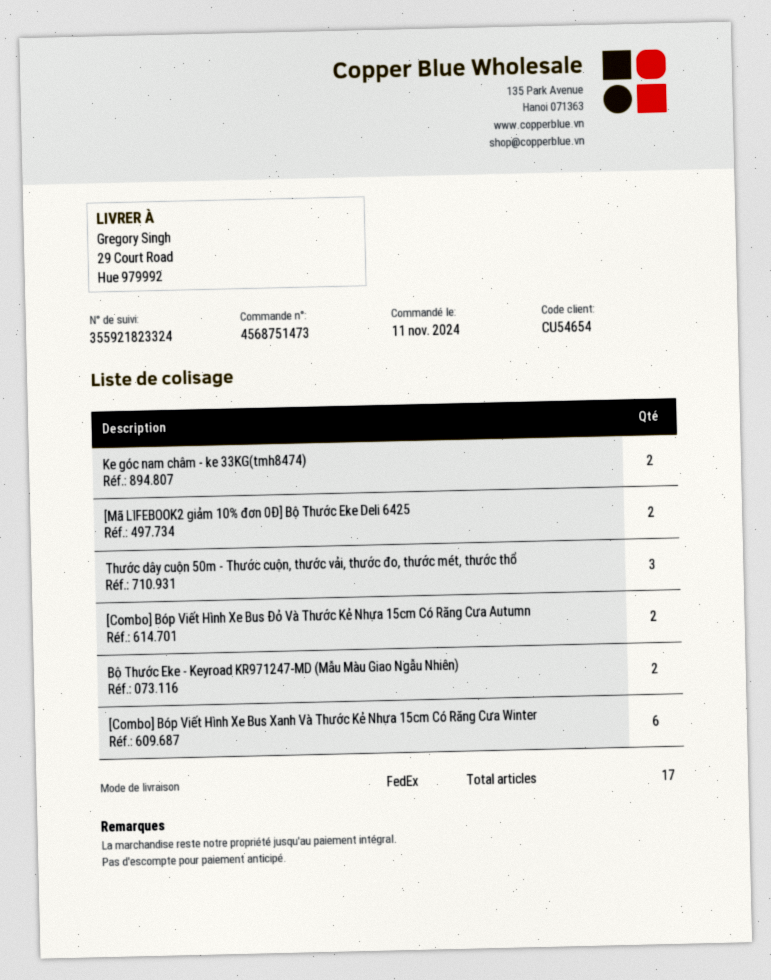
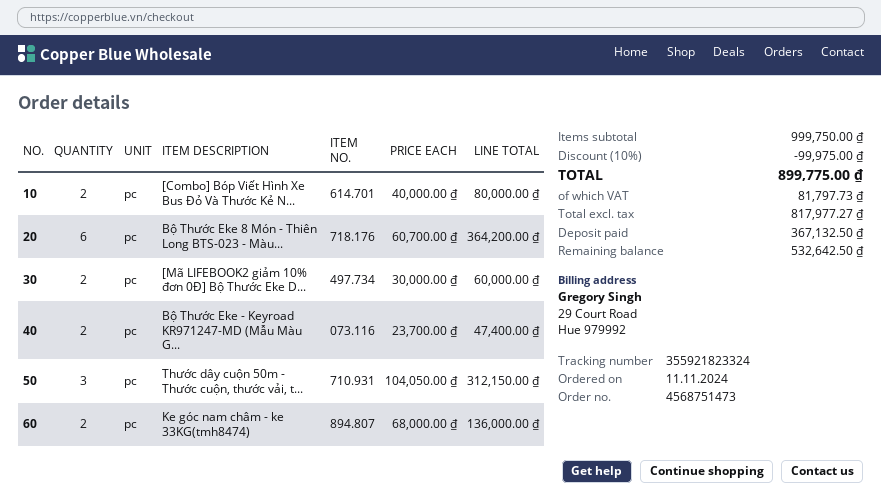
[Combo] Bóp Viết Hình Xe Bus Xanh Và Thước Kẻ Nhựa 15cm Có Răng Cưa Winter: 6 -> none
Bộ Thước Eke 8 Món - Thiên Long BTS-023 - Màu...: none -> 6

